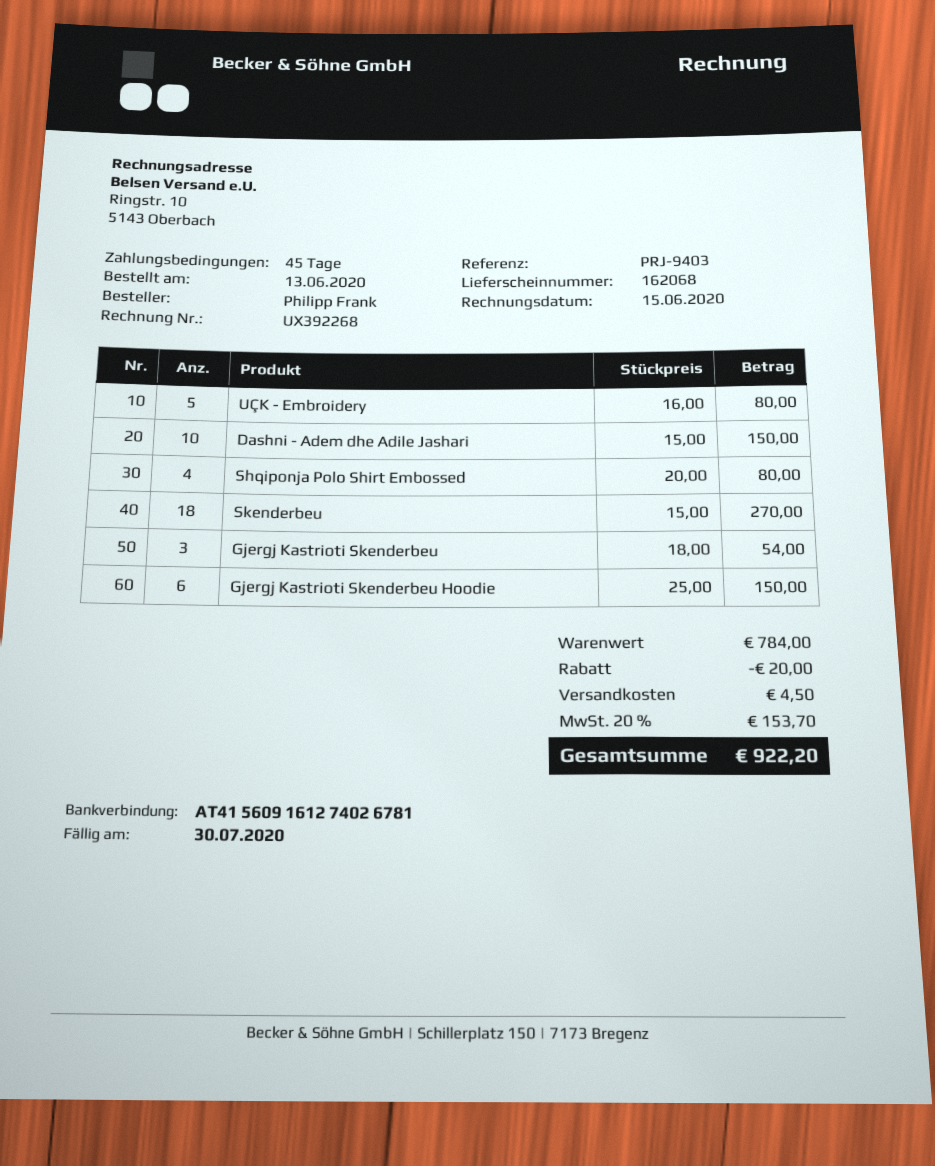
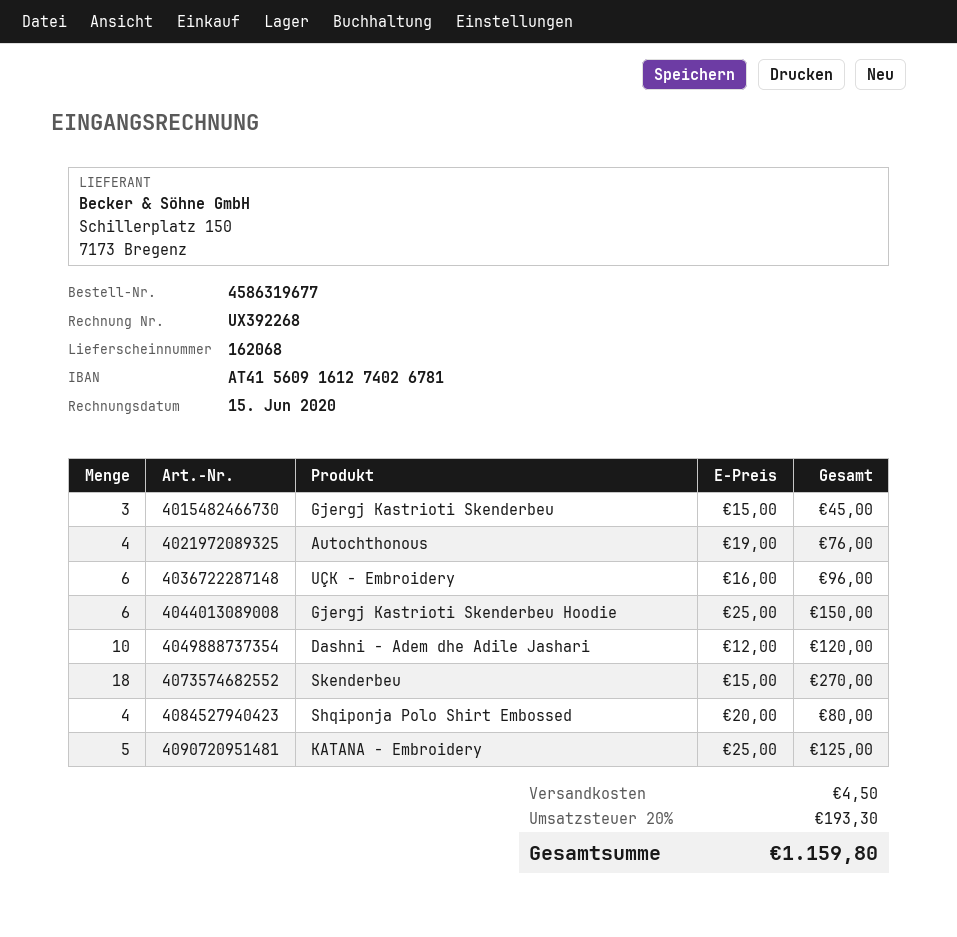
UÇK - Embroidery: 5 x 16.00 = 80.00 -> 6 x 16.00 = 96.00
Dashni - Adem dhe Adile Jashari: 10 x 15.00 = 150.00 -> 10 x 12.00 = 120.00
Gjergj Kastrioti Skenderbeu: 3 x 18.00 = 54.00 -> 3 x 15.00 = 45.00
Autochthonous: none -> 4 x 19.00 = 76.00
KATANA - Embroidery: none -> 5 x 25.00 = 125.00
discount: 20.00 -> none
tax: 20% = 153.70 -> 20% = 193.30
total: 922.20 -> 1159.80

